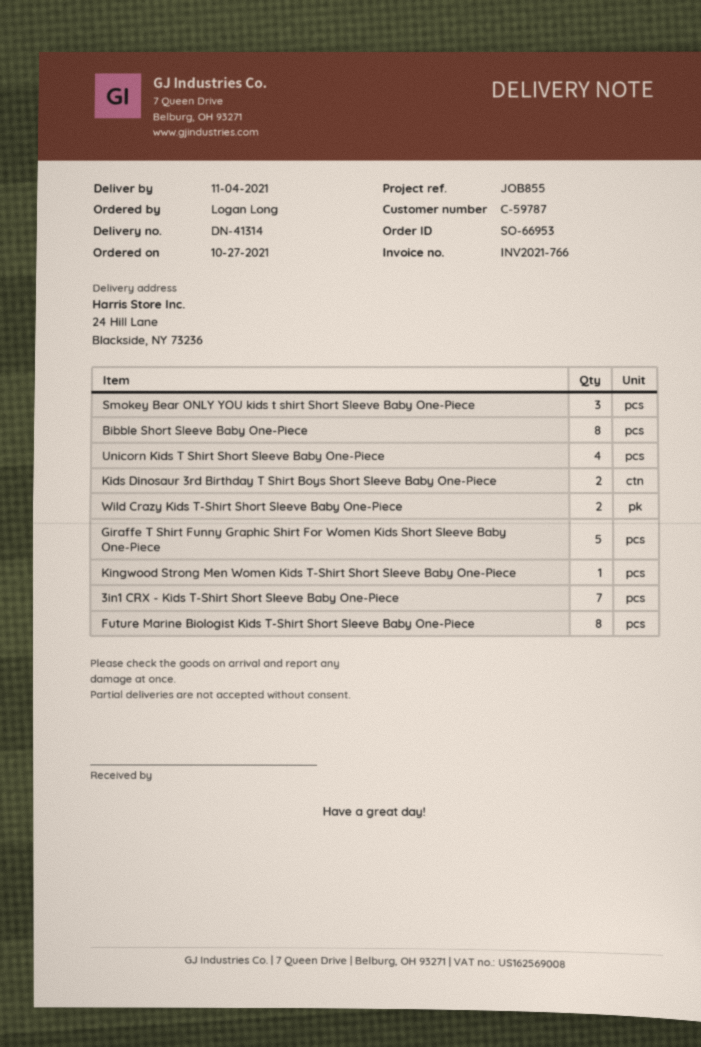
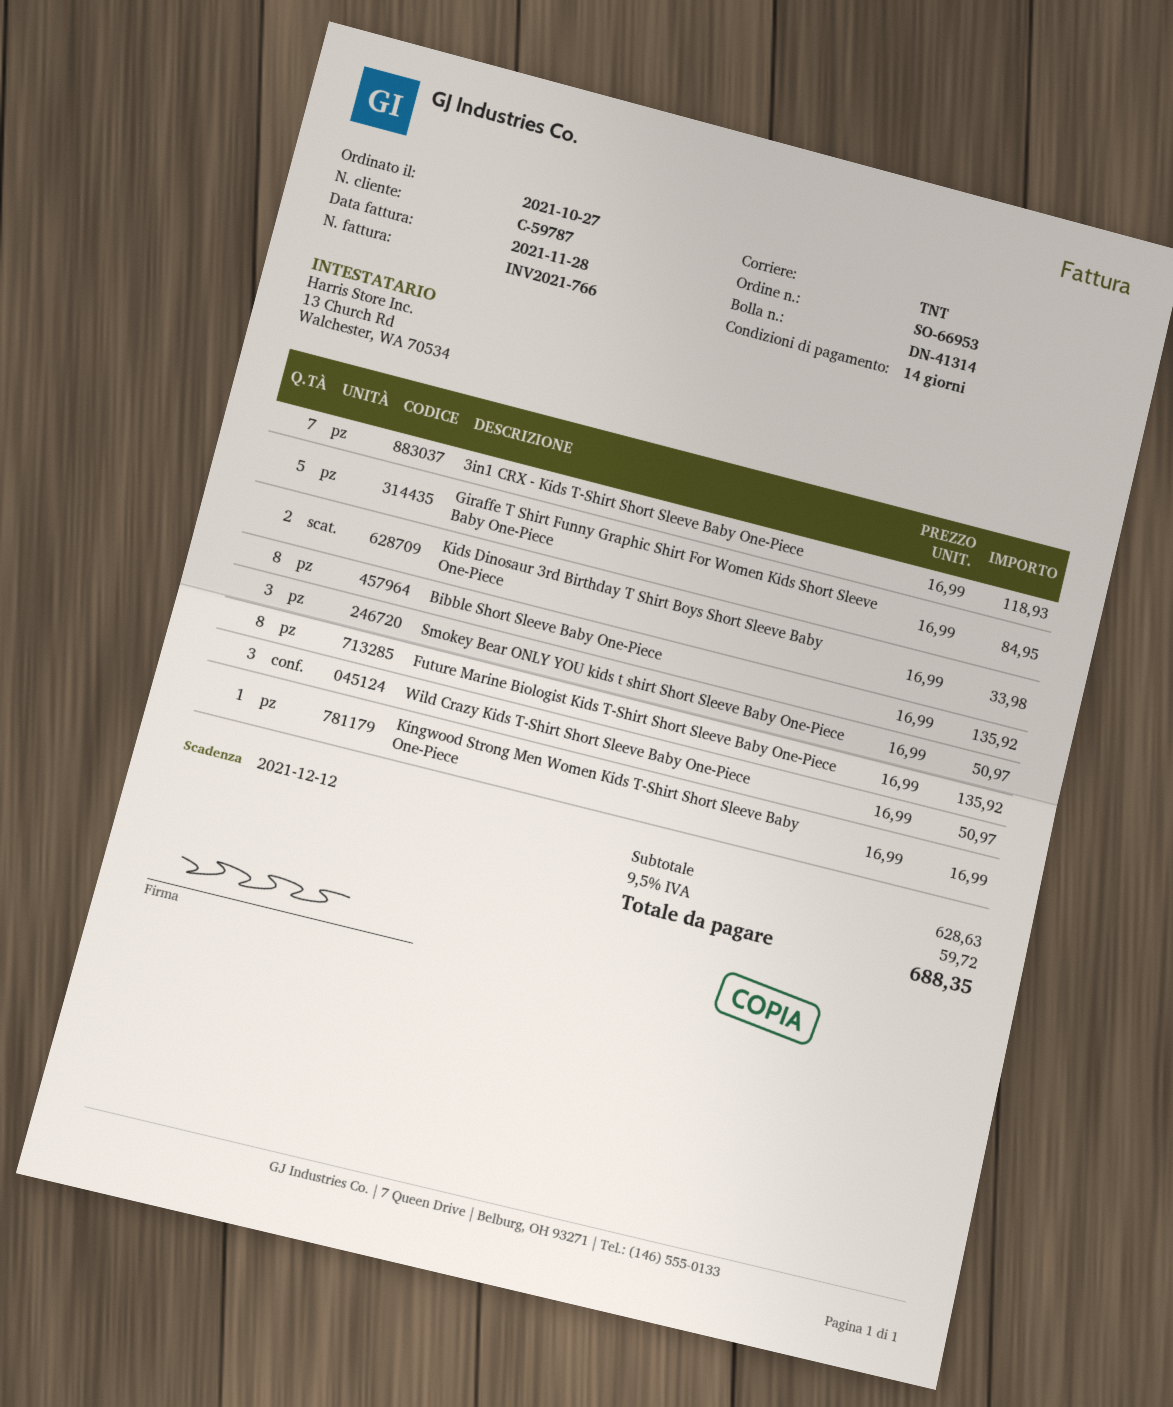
Unicorn Kids T Shirt Short Sleeve Baby One-Piece: 4 -> none
Wild Crazy Kids T-Shirt Short Sleeve Baby One-Piece: 2 -> 3

